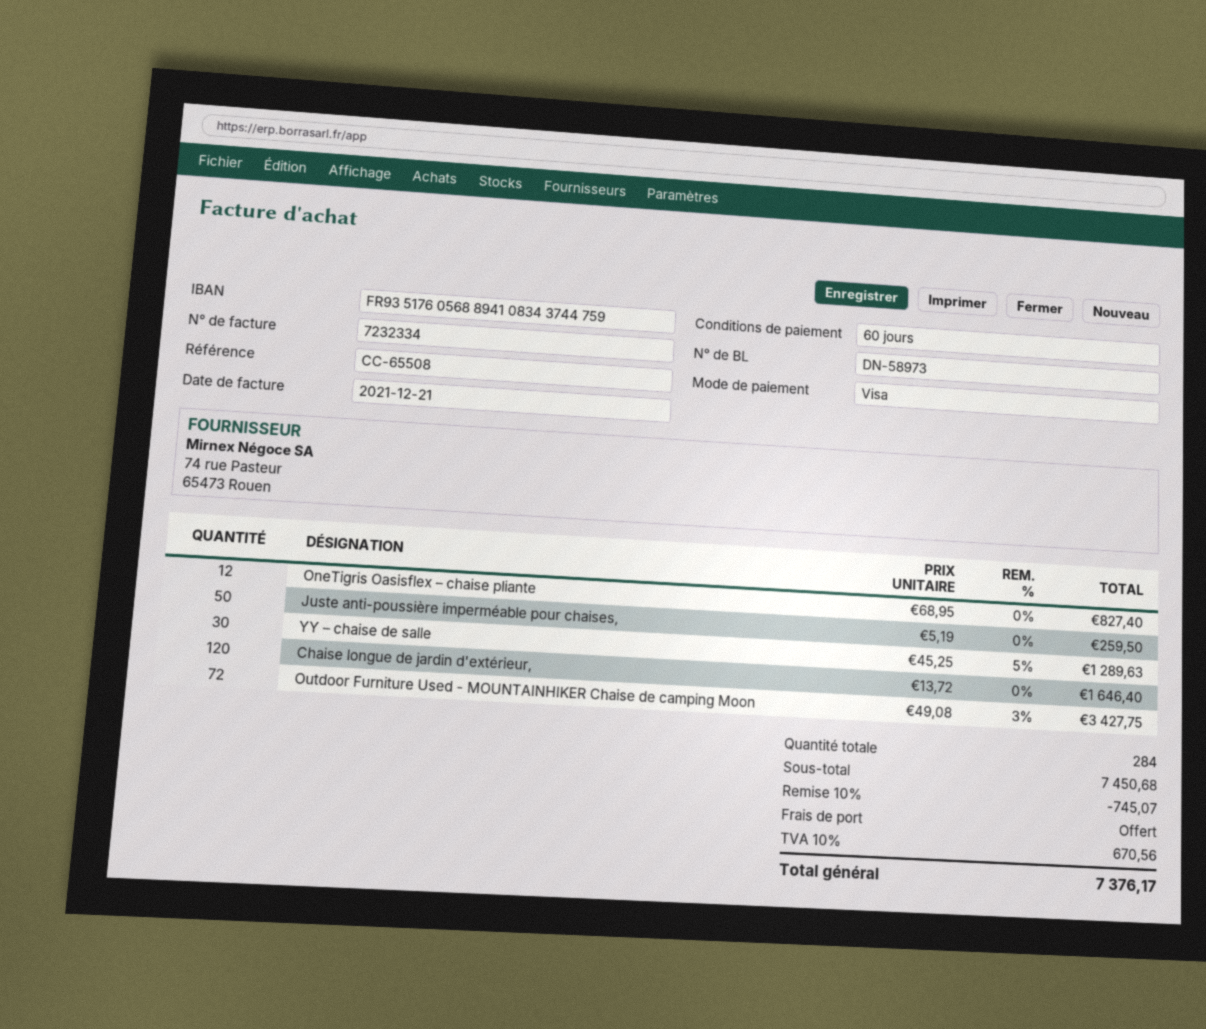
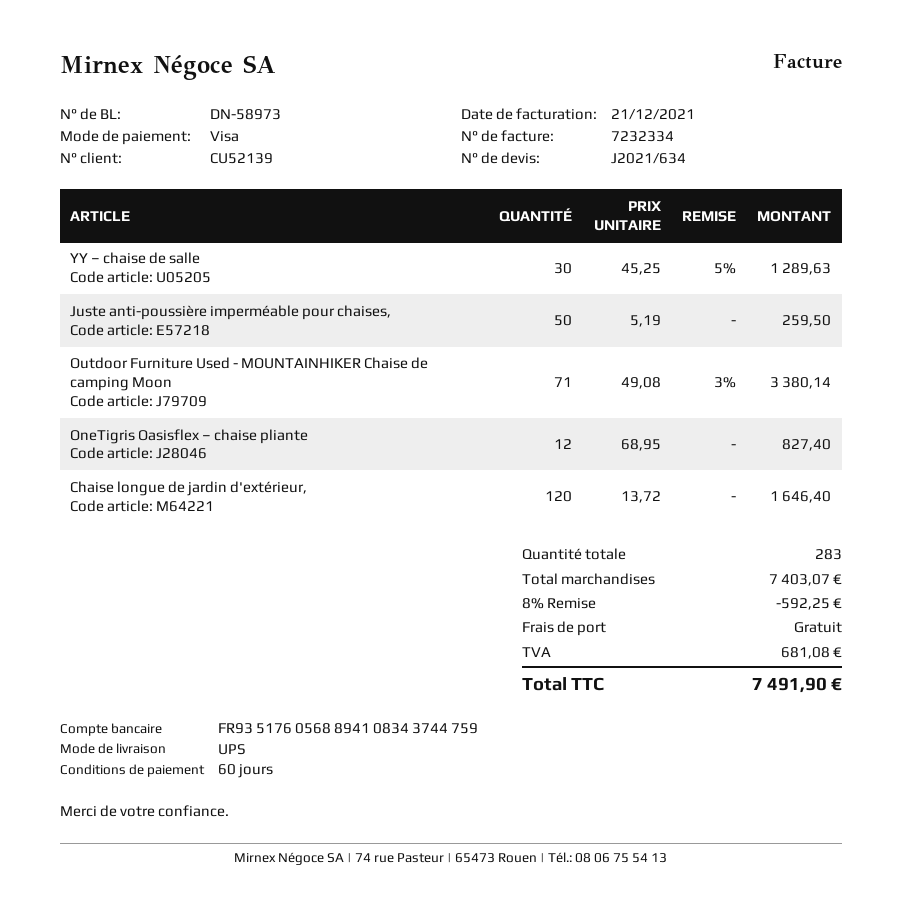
Outdoor Furniture Used - MOUNTAINHIKER Chaise de camping Moon: 72 x 49.08 - 3% = 3427.75 -> 71 x 49.08 - 3% = 3380.14
total quantity: 284 -> 283
subtotal: 7450.68 -> 7403.07
discount: 10% = 745.07 -> 8% = 592.25
tax: 670.56 -> 681.08
total: 7376.17 -> 7491.90

